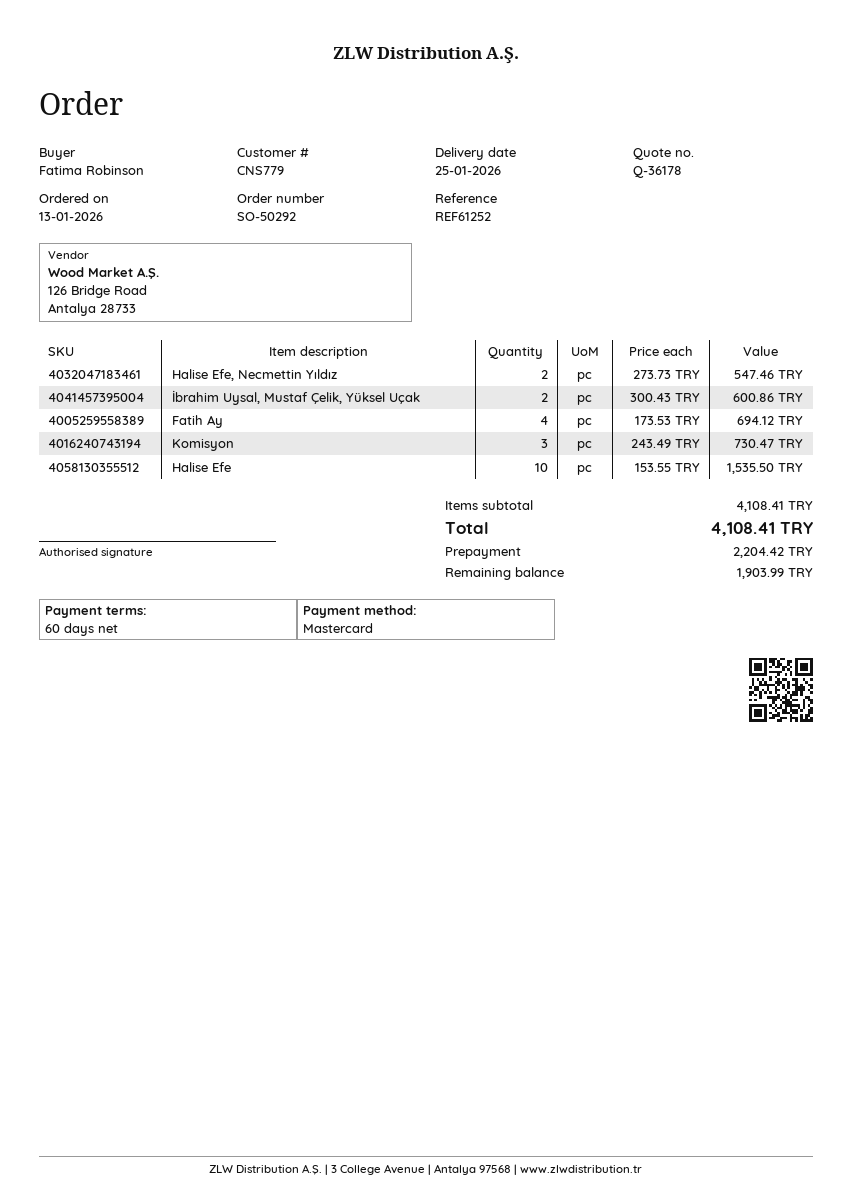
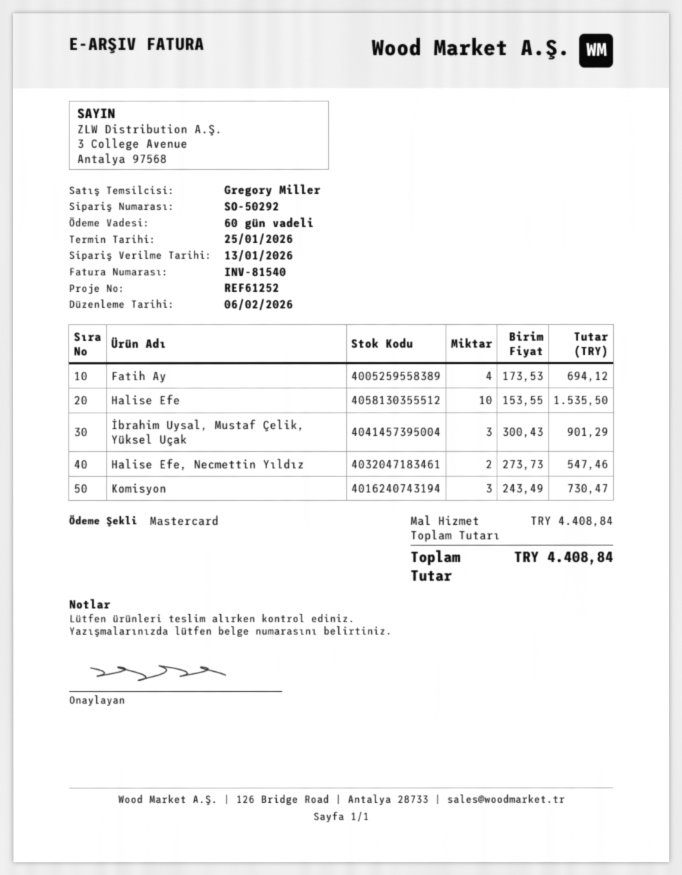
İbrahim Uysal, Mustaf Çelik, Yüksel Uçak: 2 x 300.43 = 600.86 -> 3 x 300.43 = 901.29
subtotal: 4108.41 -> 4408.84
total: 4108.41 -> 4408.84

